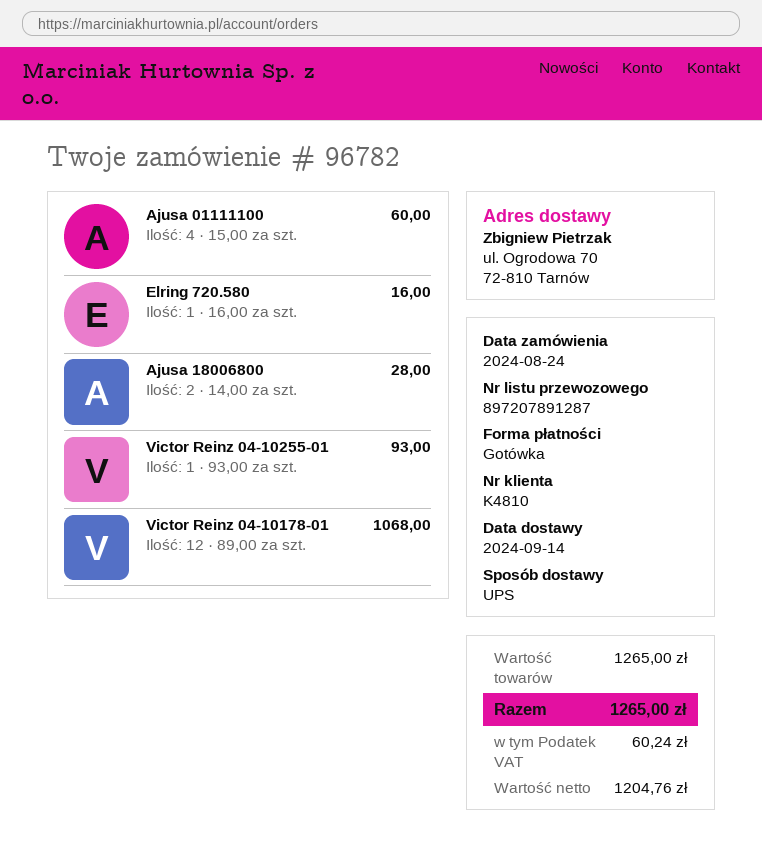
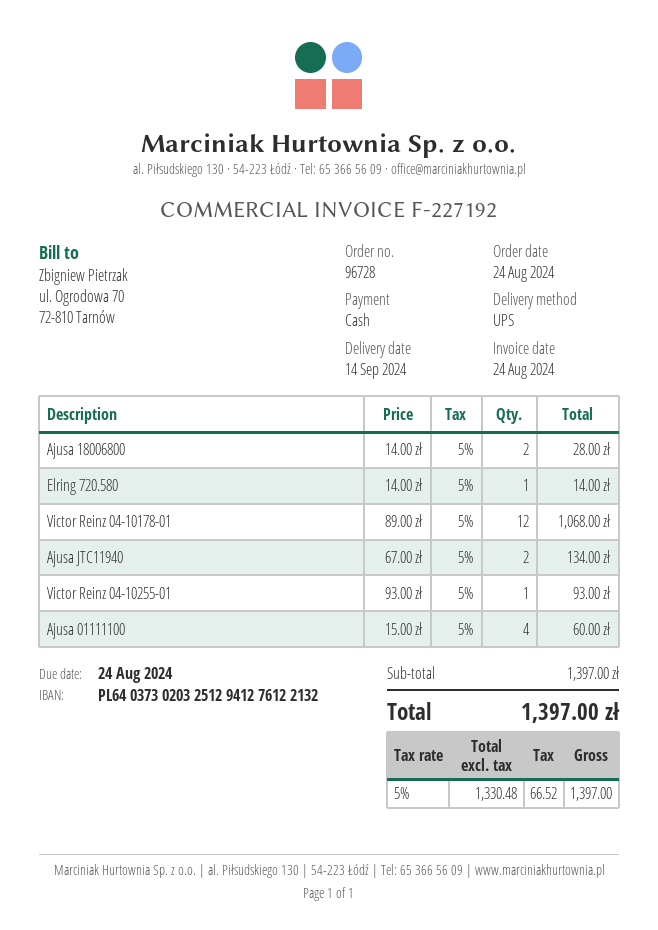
order number: 96782 -> 96728
Elring 720.580: 1 x 16.00 = 16.00 -> 1 x 14.00 = 14.00
Ajusa JTC11940: none -> 2 x 67.00 = 134.00
subtotal: 1265.00 -> 1397.00
net: 1204.76 -> 1330.48
tax: 60.24 -> 66.52
total: 1265.00 -> 1397.00

